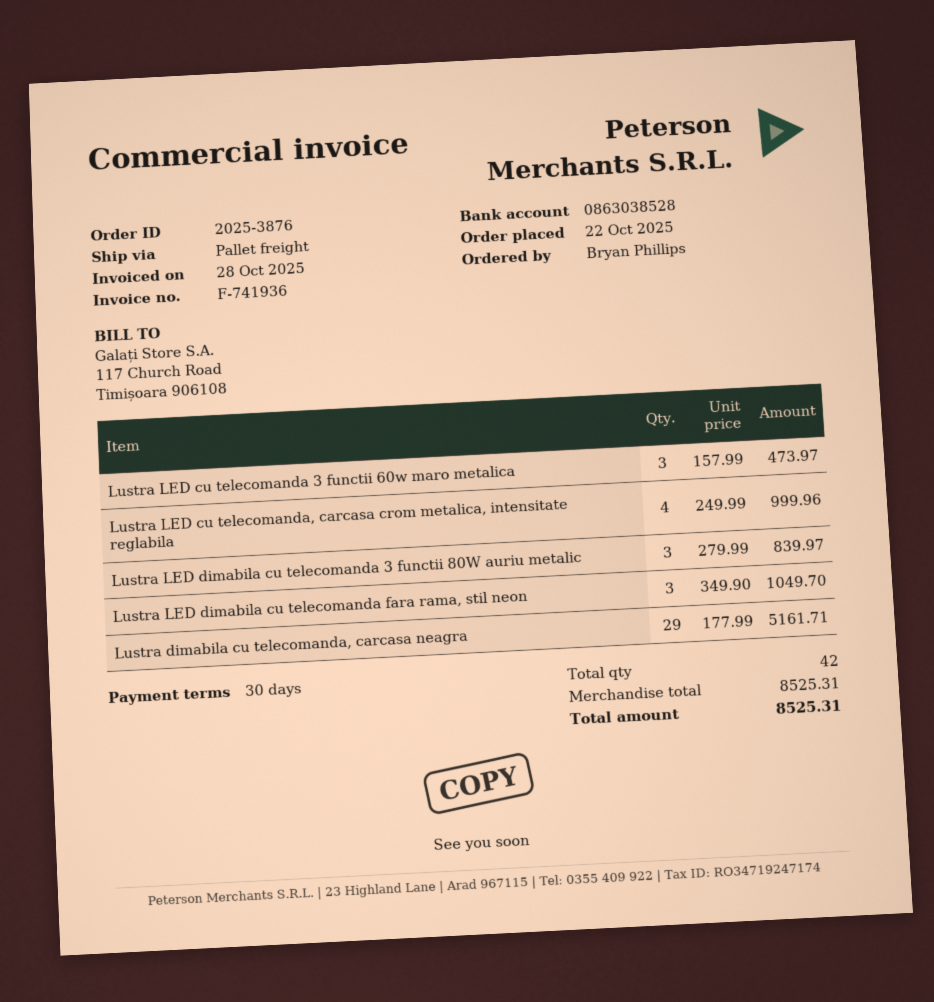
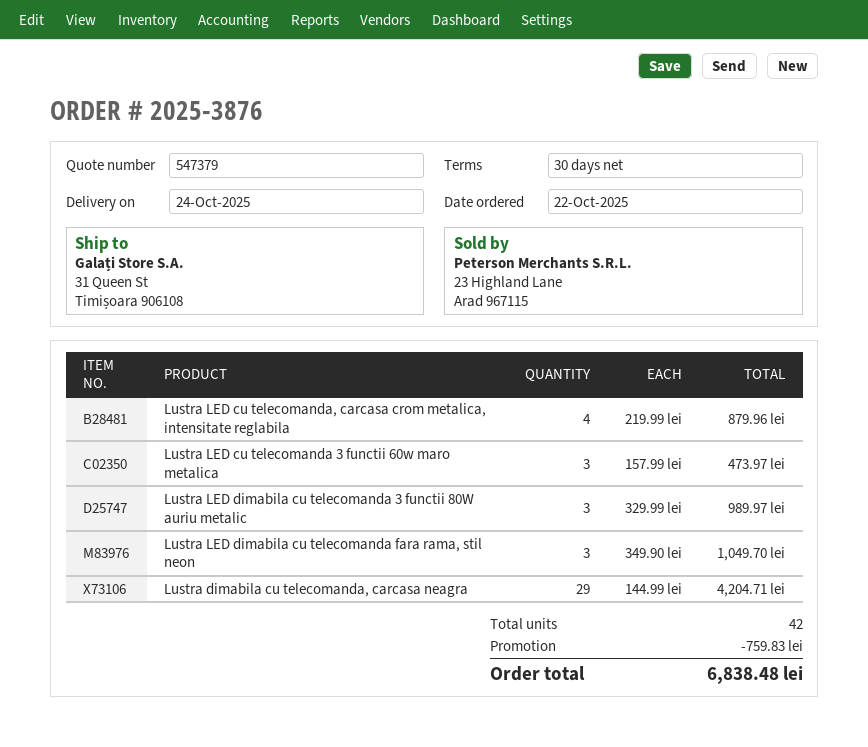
Lustra LED cu telecomanda, carcasa crom metalica, intensitate reglabila: 4 x 249.99 = 999.96 -> 4 x 219.99 = 879.96
Lustra LED dimabila cu telecomanda 3 functii 80W auriu metalic: 3 x 279.99 = 839.97 -> 3 x 329.99 = 989.97
Lustra dimabila cu telecomanda, carcasa neagra: 29 x 177.99 = 5161.71 -> 29 x 144.99 = 4204.71
discount: none -> 759.83
total: 8525.31 -> 6838.48

